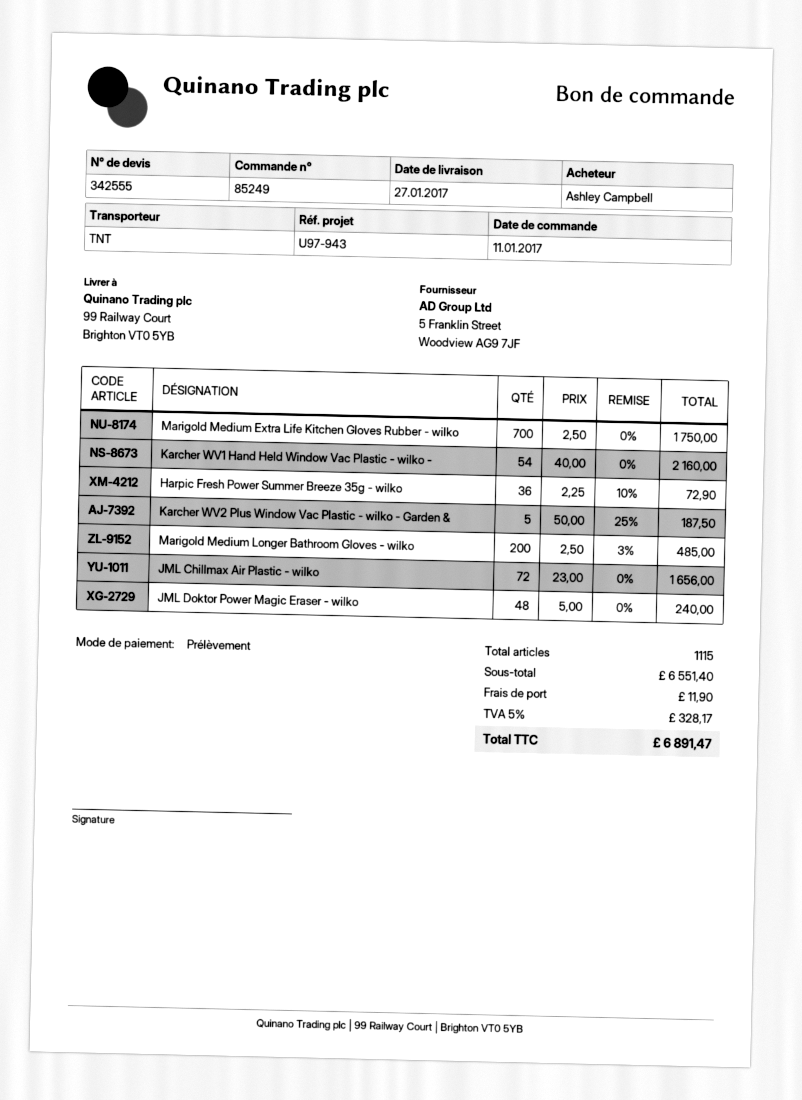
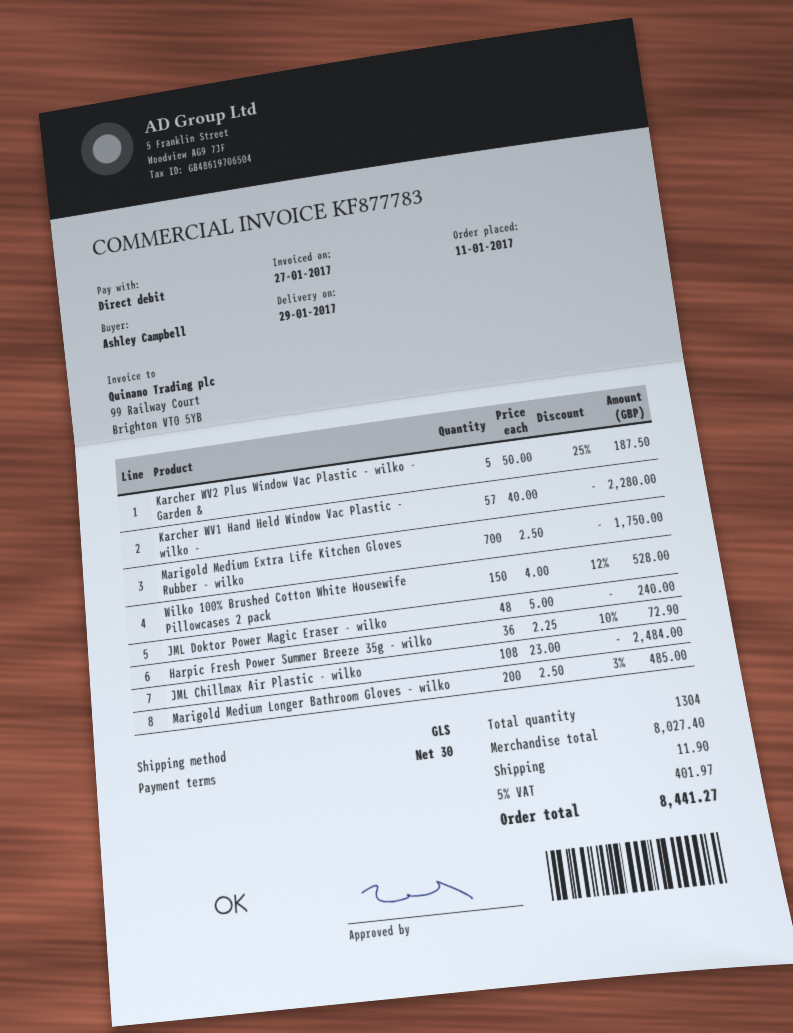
delivery date: 2017-01-27 -> 2017-01-29
shipping method: TNT -> GLS
Karcher WV1 Hand Held Window Vac Plastic - wilko -: 54 x 40.00 = 2160.00 -> 57 x 40.00 = 2280.00
JML Chillmax Air Plastic - wilko: 72 x 23.00 = 1656.00 -> 108 x 23.00 = 2484.00
Wilko 100% Brushed Cotton White Housewife Pillowcases 2 pack: none -> 150 x 4.00 - 12% = 528.00
total quantity: 1115 -> 1304
subtotal: 6551.40 -> 8027.40
tax: 5% = 328.17 -> 5% = 401.97
total: 6891.47 -> 8441.27

